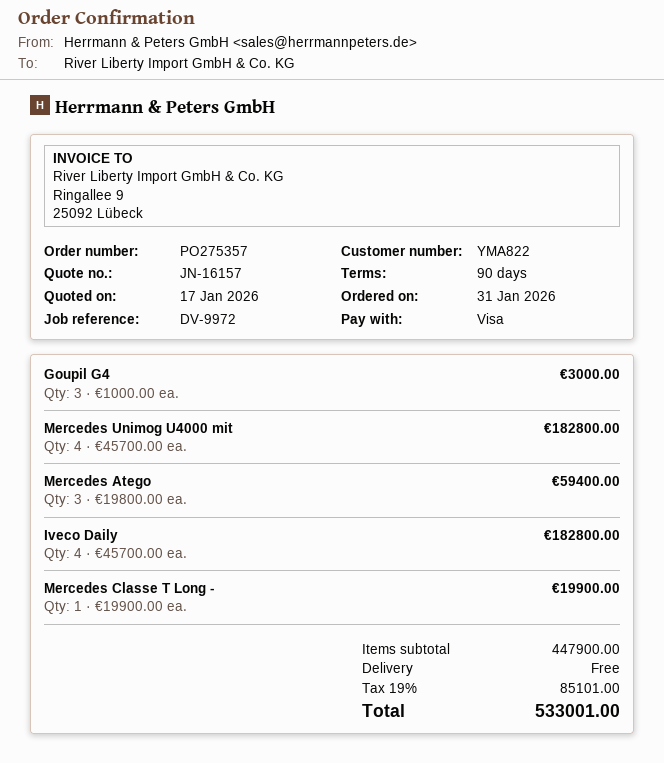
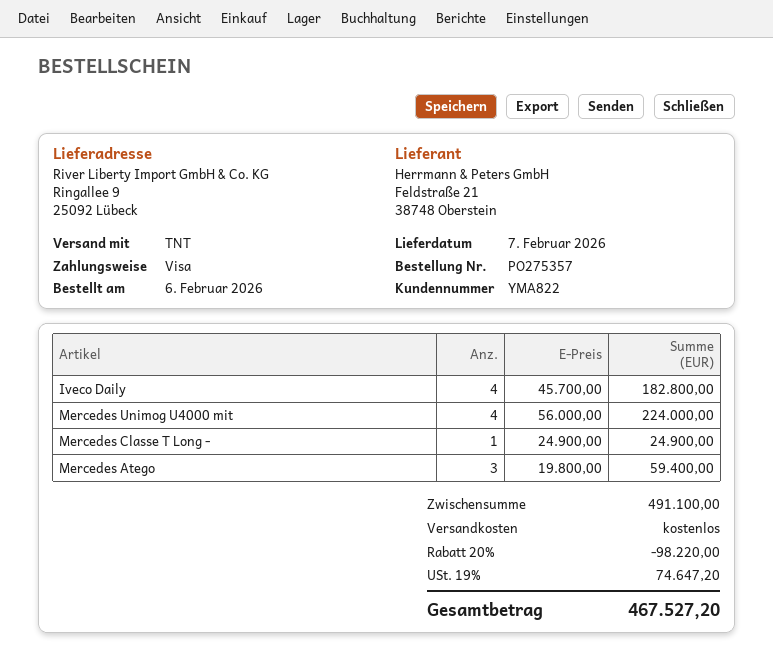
order date: 2026-01-31 -> 2026-02-06
Goupil G4: 3 x 1000.00 = 3000.00 -> none
Mercedes Unimog U4000 mit: 4 x 45700.00 = 182800.00 -> 4 x 56000.00 = 224000.00
Mercedes Classe T Long -: 1 x 19900.00 = 19900.00 -> 1 x 24900.00 = 24900.00
subtotal: 447900.00 -> 491100.00
discount: none -> 20% = 98220.00
tax: 19% = 85101.00 -> 19% = 74647.20
total: 533001.00 -> 467527.20

